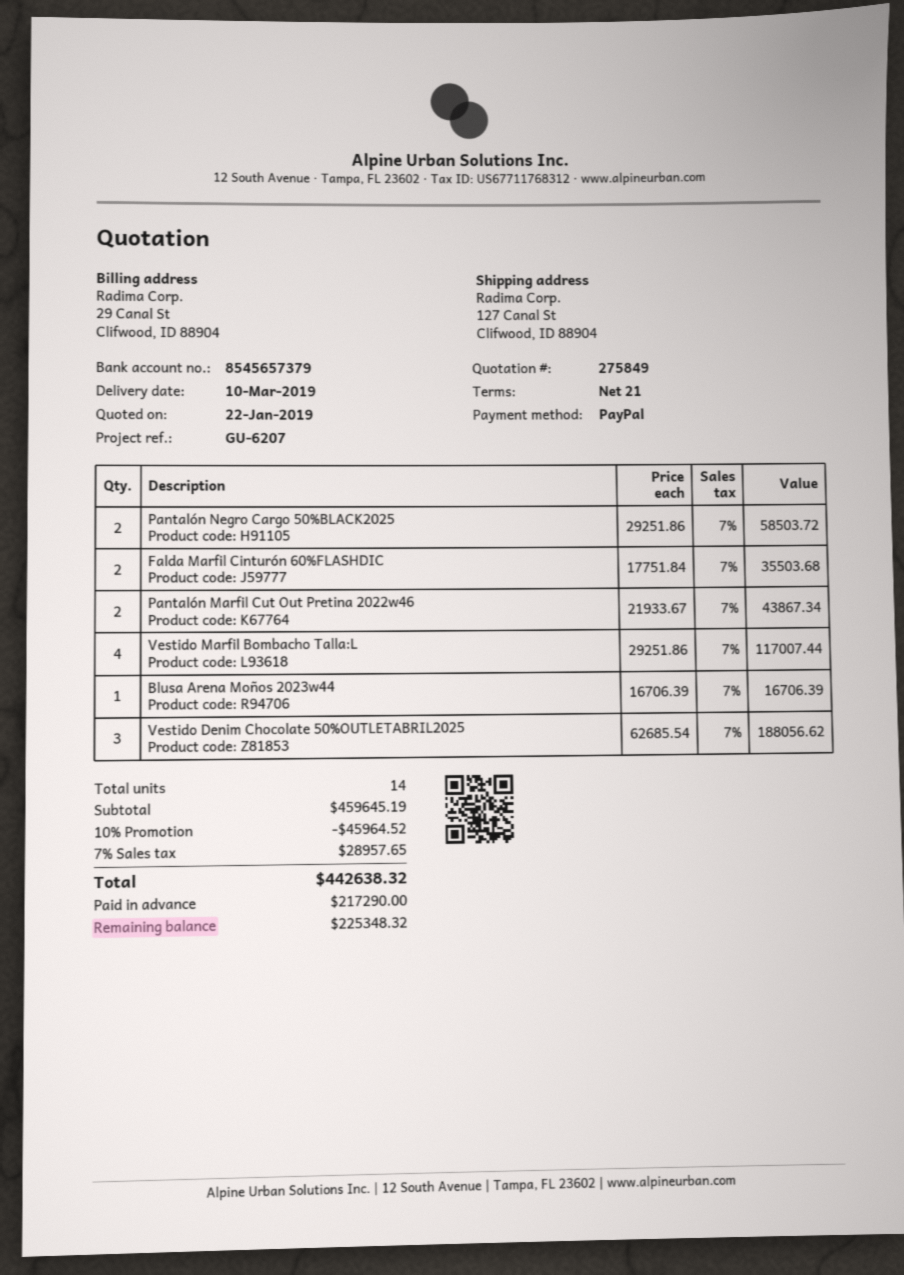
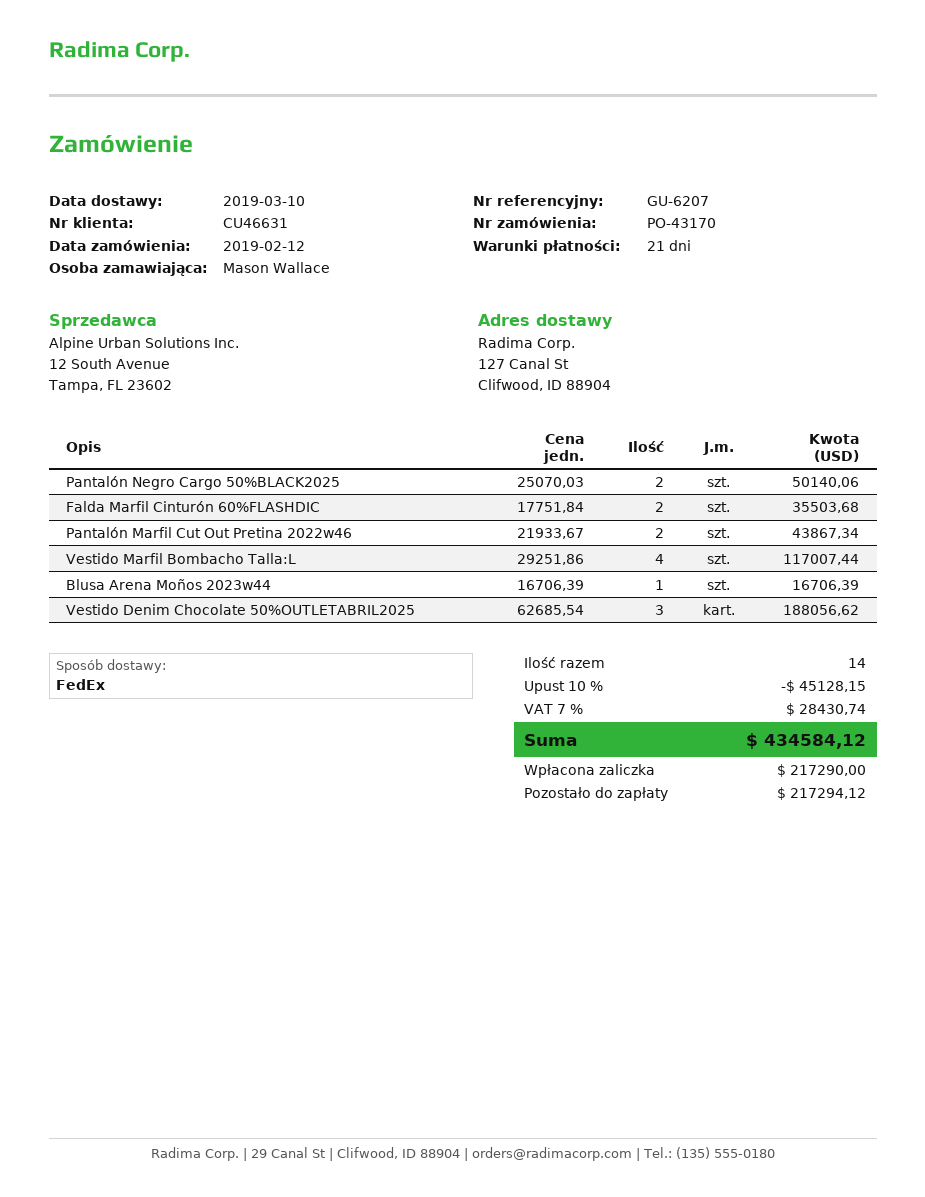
Pantalón Negro Cargo 50%BLACK2025: 2 x 29251.86 = 58503.72 -> 2 x 25070.03 = 50140.06
discount: 10% = 45964.52 -> 10% = 45128.15
tax: 7% = 28957.65 -> 7% = 28430.74
total: 442638.32 -> 434584.12
balance: 225348.32 -> 217294.12

